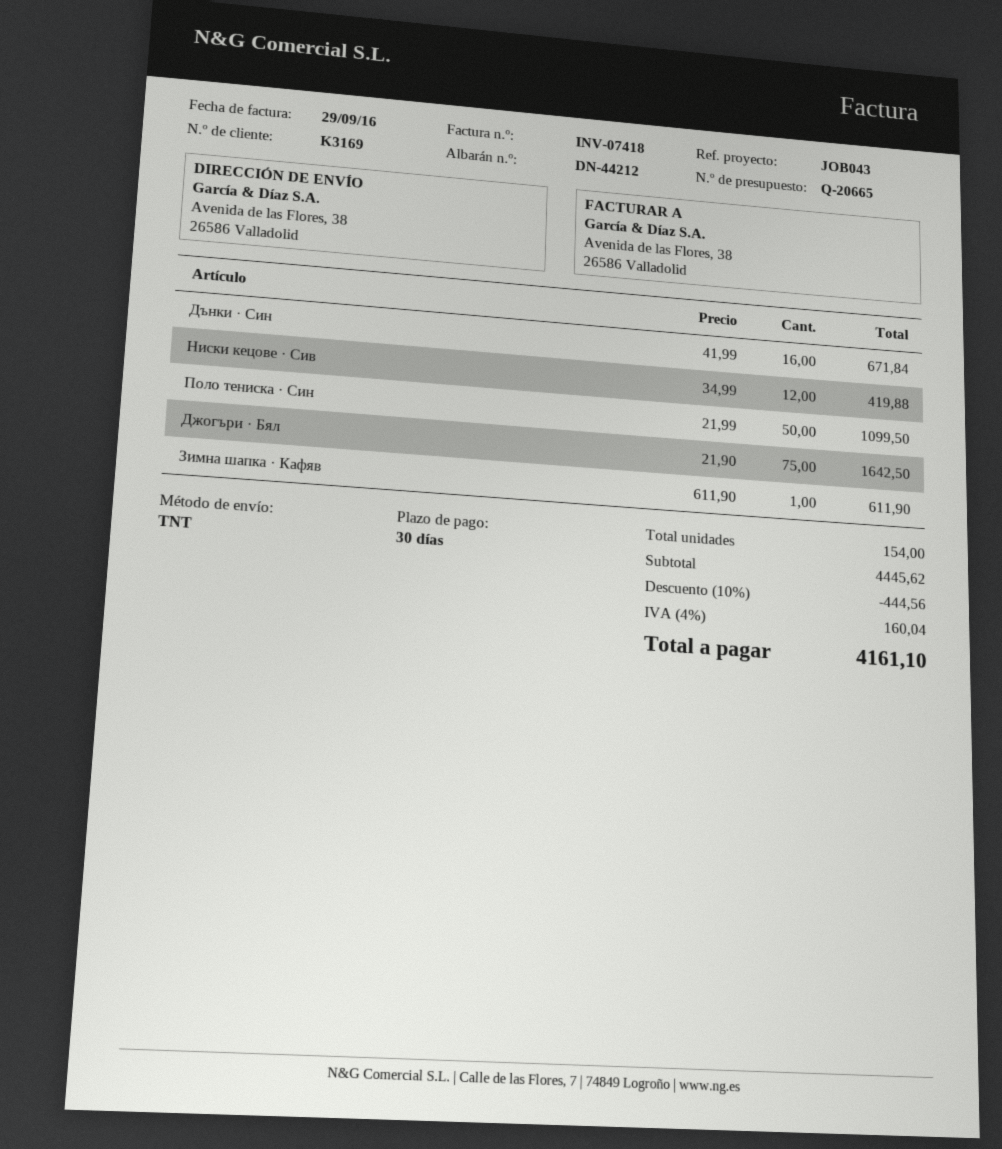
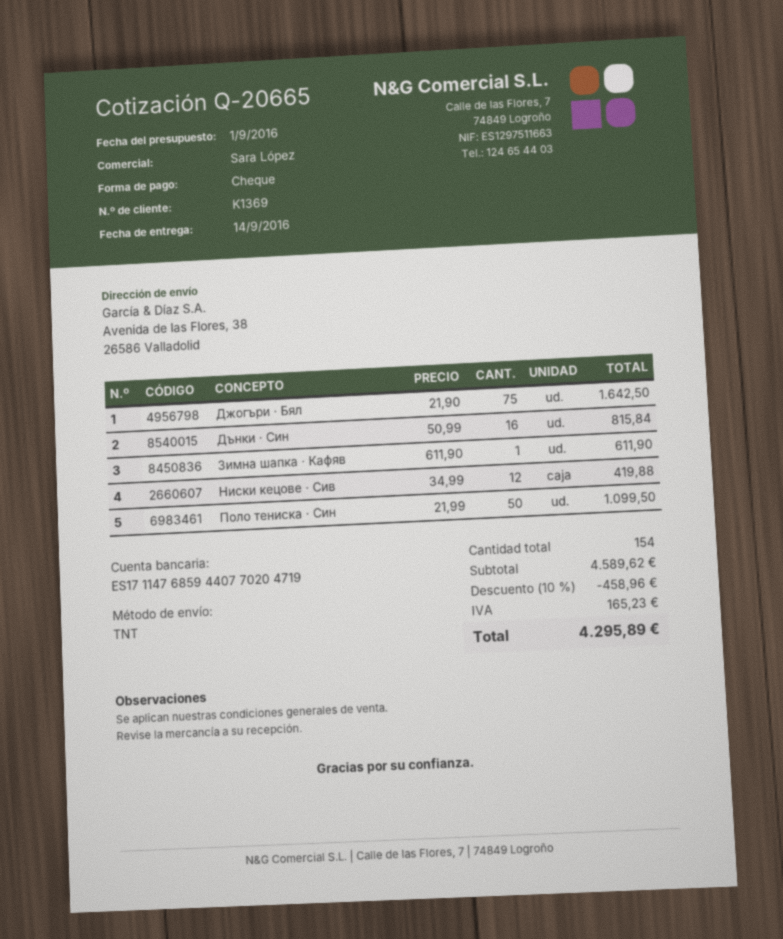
customer number: K3169 -> K1369
Дънки · Син: 16 x 41.99 = 671.84 -> 16 x 50.99 = 815.84
subtotal: 4445.62 -> 4589.62
discount: 10% = 444.56 -> 10% = 458.96
tax: 160.04 -> 165.23
total: 4161.10 -> 4295.89

